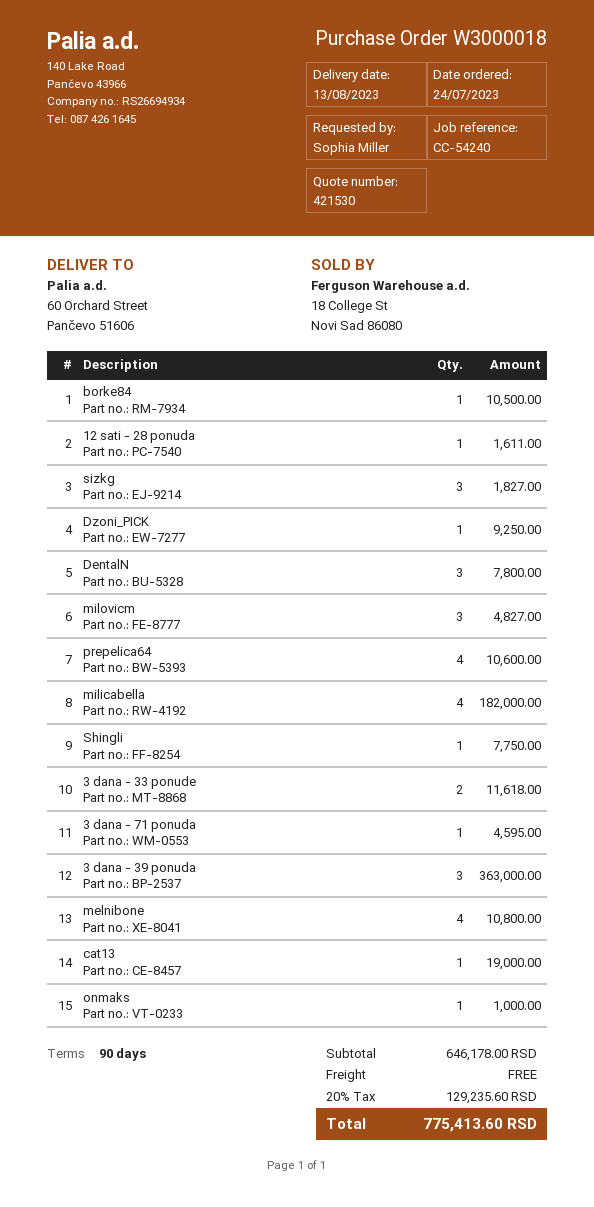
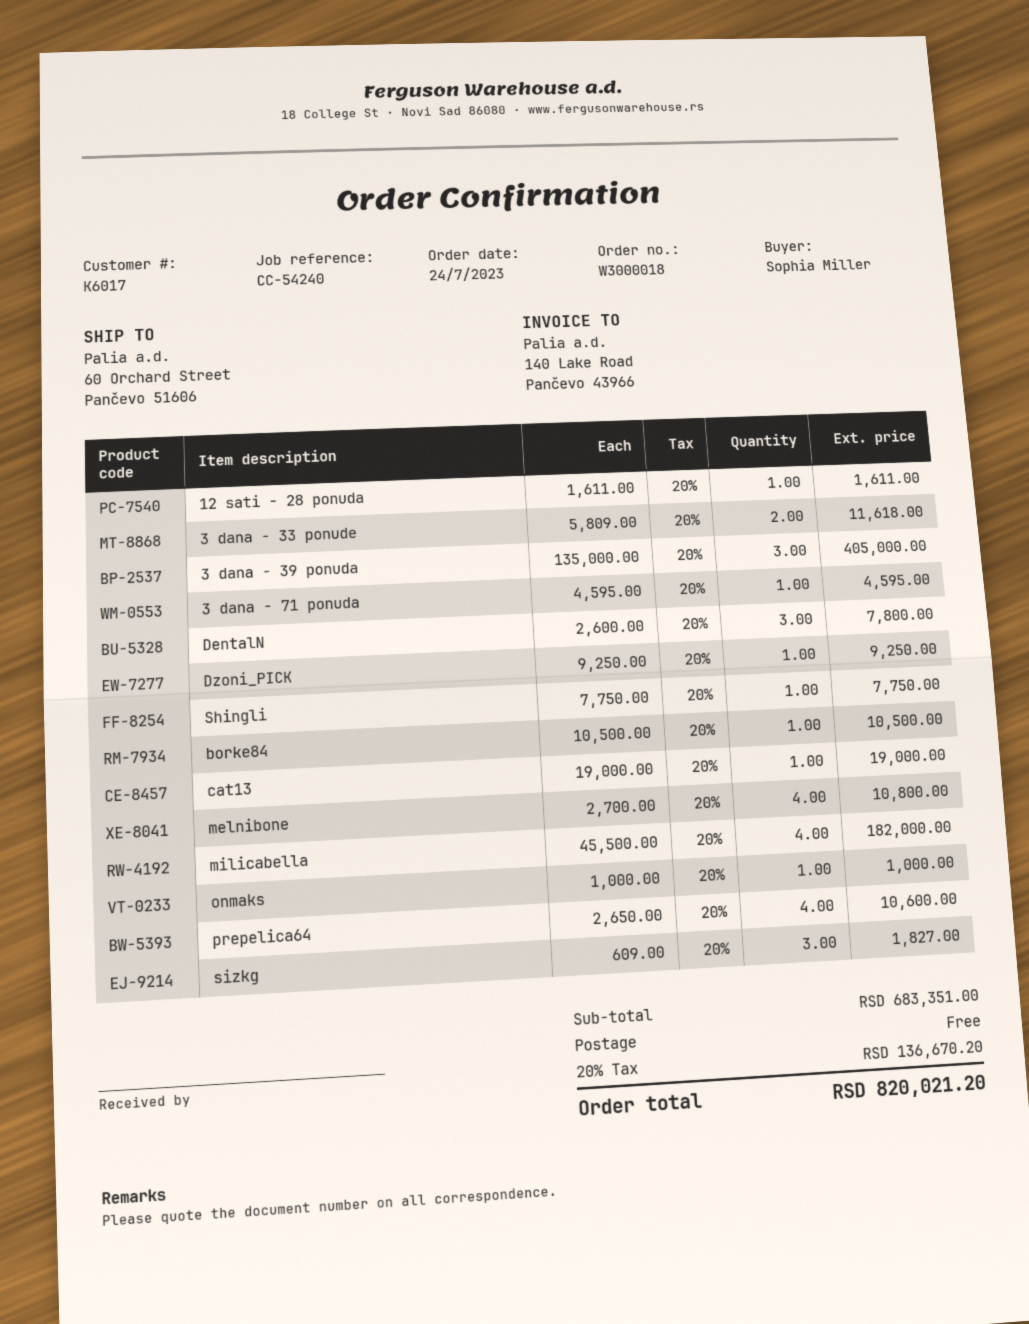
milovicm: 3 for 4827.00 -> none
3 dana - 39 ponuda: 3 for 363000.00 -> 3 for 405000.00
subtotal: 646178.00 -> 683351.00
tax: 20% = 129235.60 -> 20% = 136670.20
total: 775413.60 -> 820021.20

